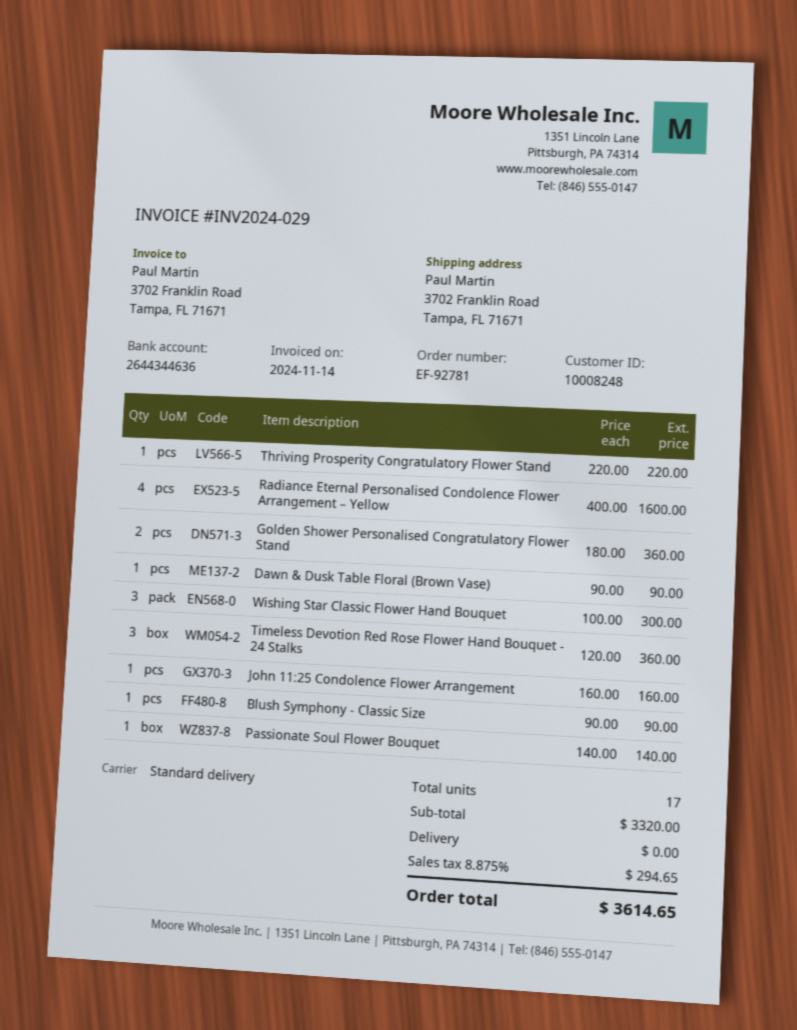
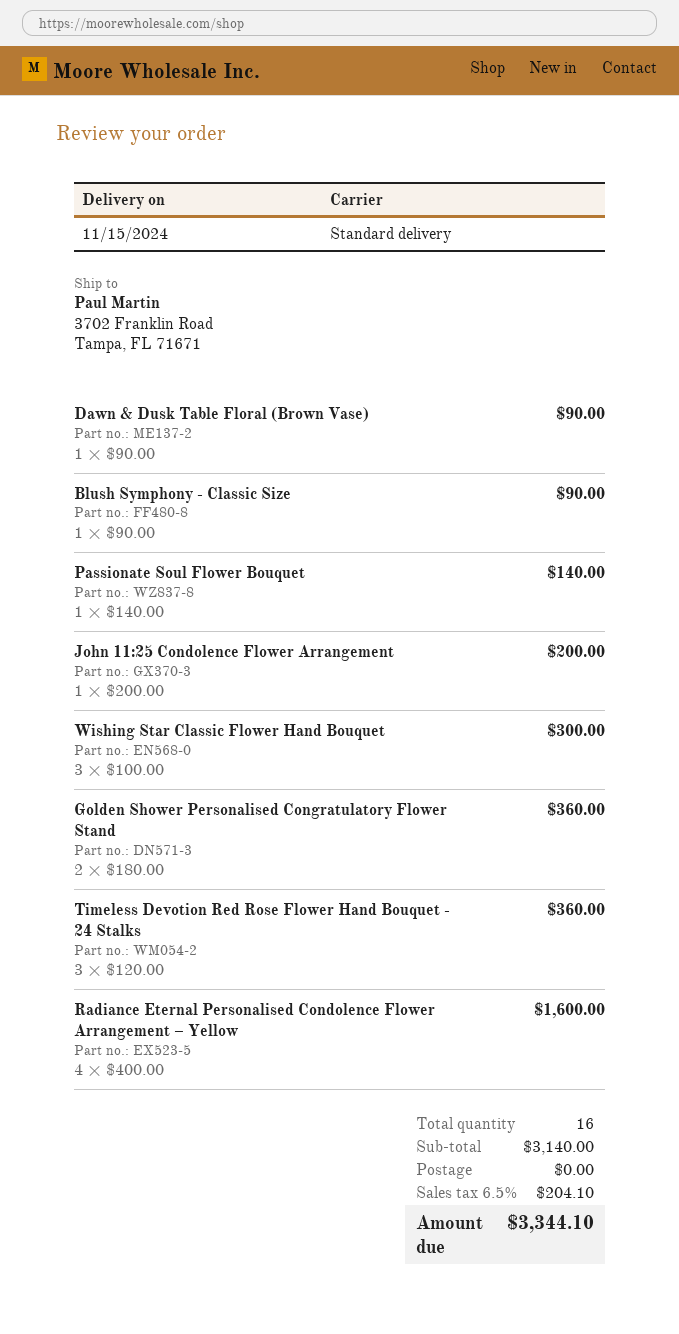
Thriving Prosperity Congratulatory Flower Stand: 1 x 220.00 = 220.00 -> none
John 11:25 Condolence Flower Arrangement: 1 x 160.00 = 160.00 -> 1 x 200.00 = 200.00
total quantity: 17 -> 16
subtotal: 3320.00 -> 3140.00
tax: 8.875% = 294.65 -> 6.5% = 204.10
total: 3614.65 -> 3344.10

